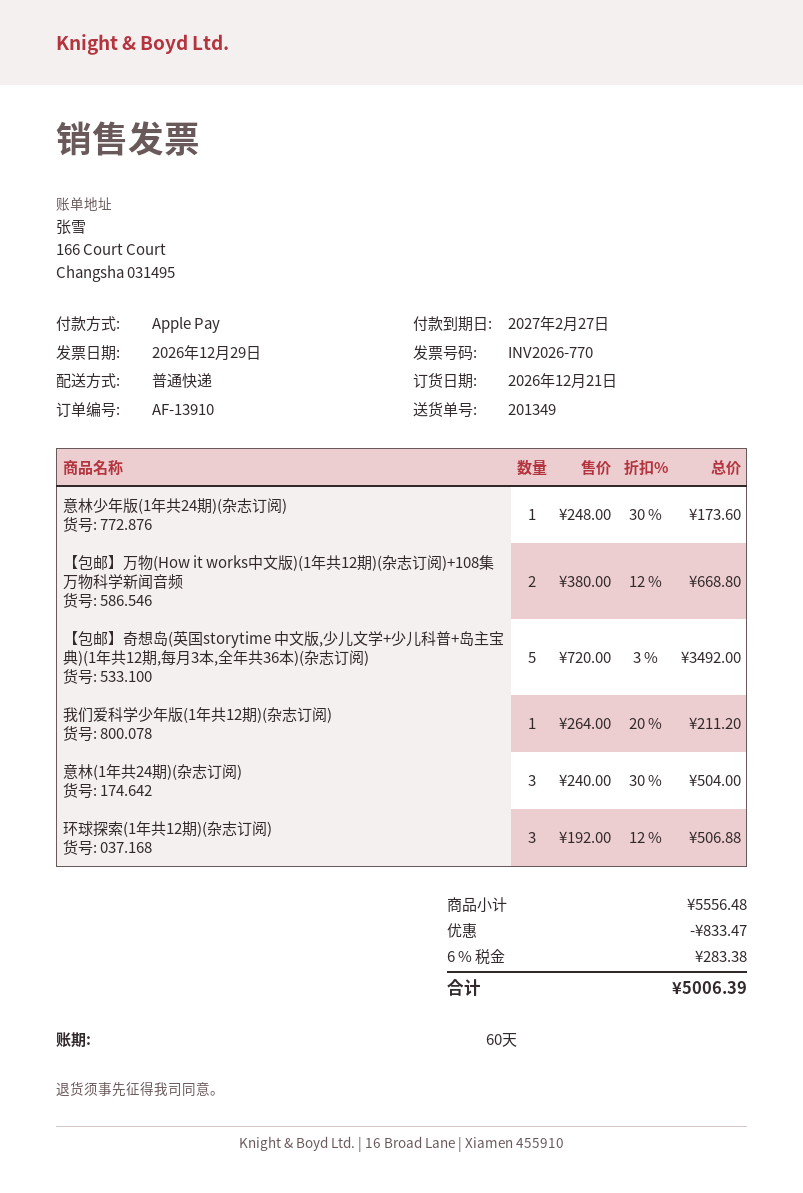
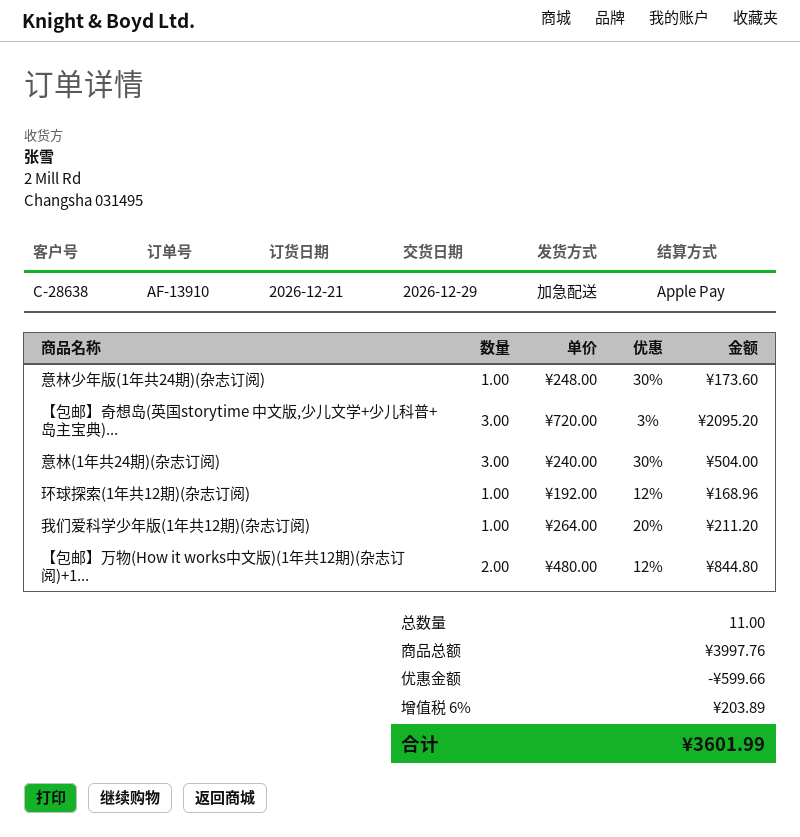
shipping method: standard -> express
【包邮】万物(How it works中文版)(1年共12期)(杂志订阅)+108集万物科学新闻音频: 2 x 380.00 - 12% = 668.80 -> 2 x 480.00 - 12% = 844.80
【包邮】奇想岛(英国storytime 中文版,少儿文学+少儿科普+岛主宝典)(1年共12期,每月3本,全年共36本)(杂志订阅): 5 x 720.00 - 3% = 3492.00 -> 3 x 720.00 - 3% = 2095.20
环球探索(1年共12期)(杂志订阅): 3 x 192.00 - 12% = 506.88 -> 1 x 192.00 - 12% = 168.96
subtotal: 5556.48 -> 3997.76
discount: 833.47 -> 599.66
tax: 6% = 283.38 -> 6% = 203.89
total: 5006.39 -> 3601.99

